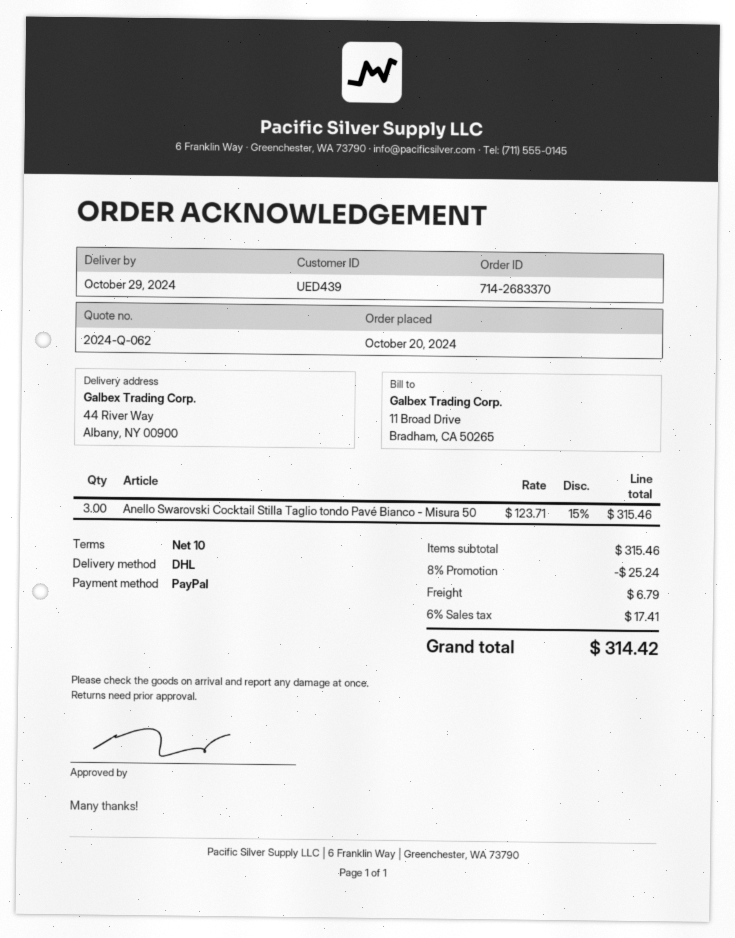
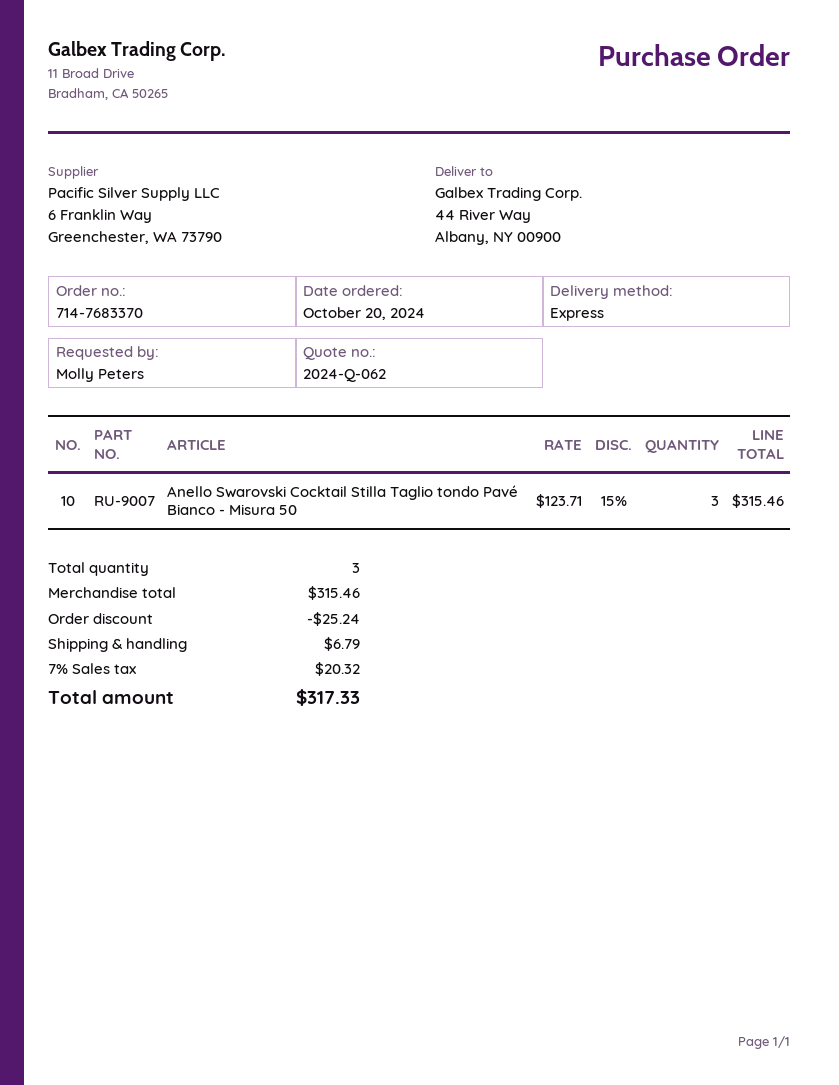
order number: 714-2683370 -> 714-7683370
shipping method: DHL -> express
tax: 6% = 17.41 -> 7% = 20.32
total: 314.42 -> 317.33

